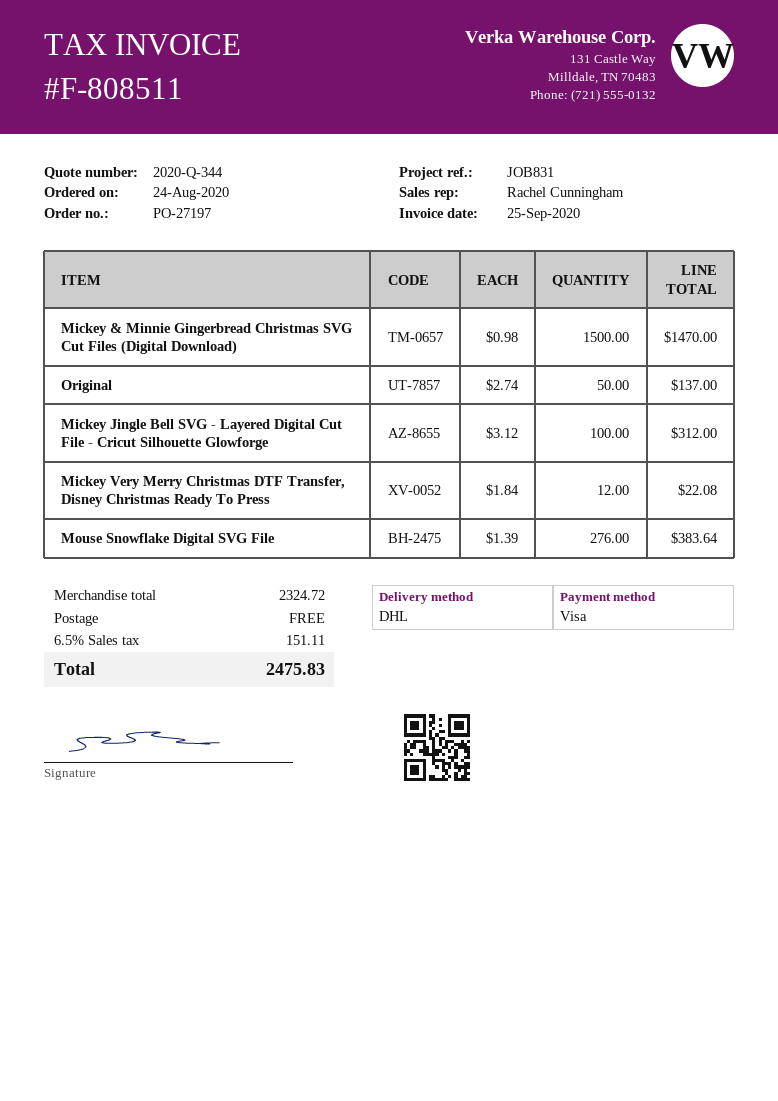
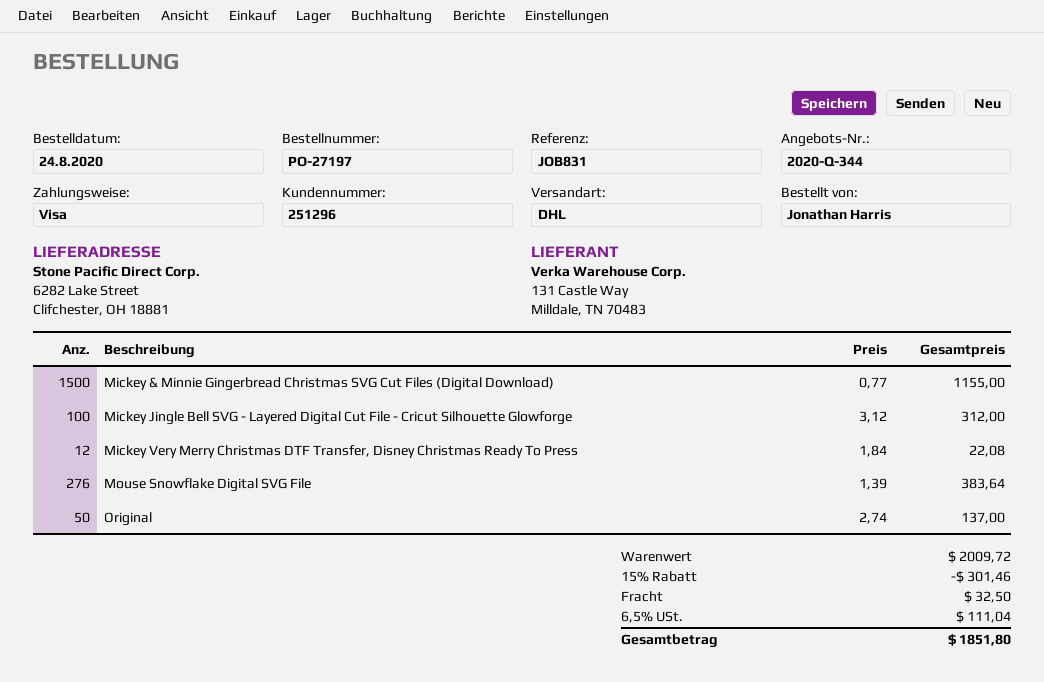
Mickey & Minnie Gingerbread Christmas SVG Cut Files (Digital Download): 1500 x 0.98 = 1470.00 -> 1500 x 0.77 = 1155.00
subtotal: 2324.72 -> 2009.72
discount: none -> 15% = 301.46
shipping: 0.00 -> 32.50
tax: 6.5% = 151.11 -> 6.5% = 111.04
total: 2475.83 -> 1851.80

